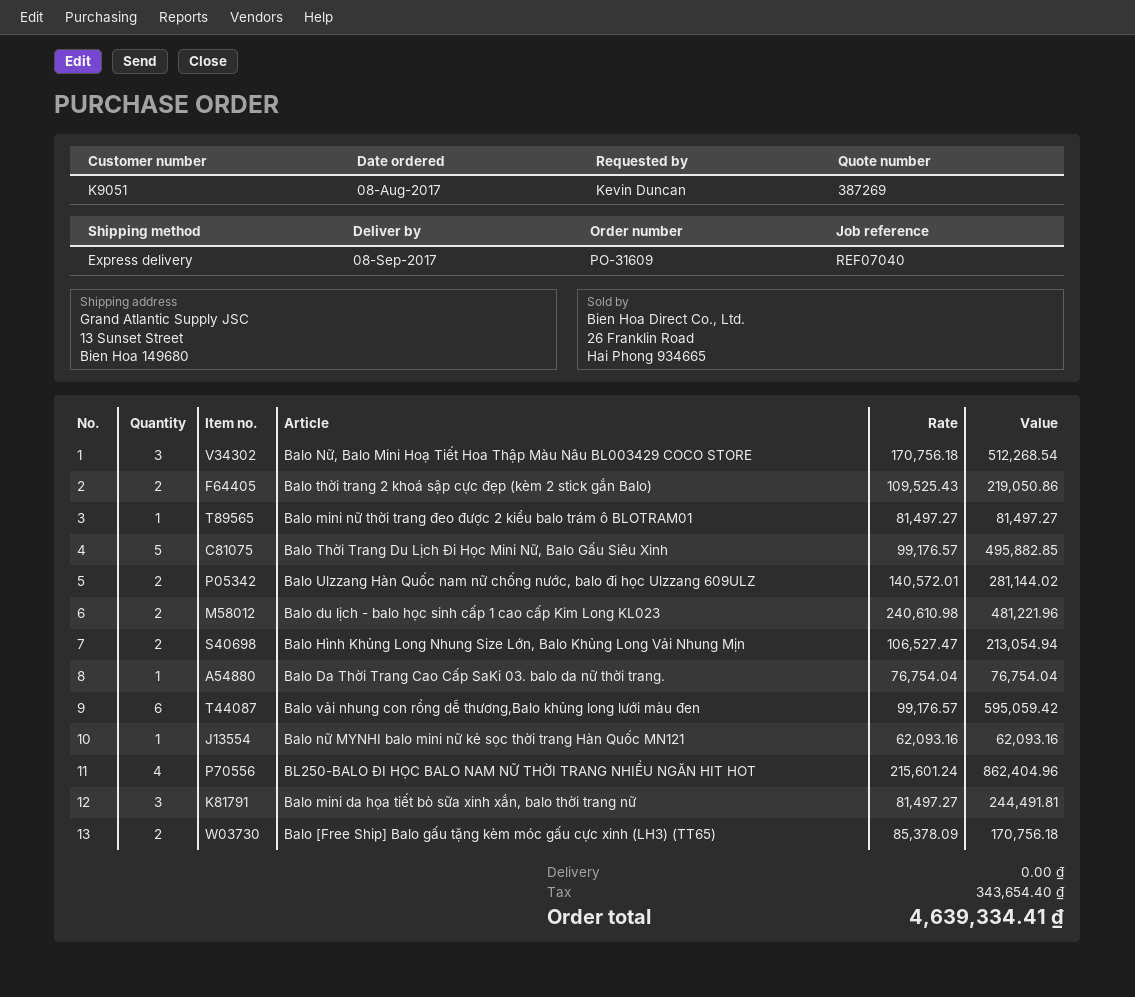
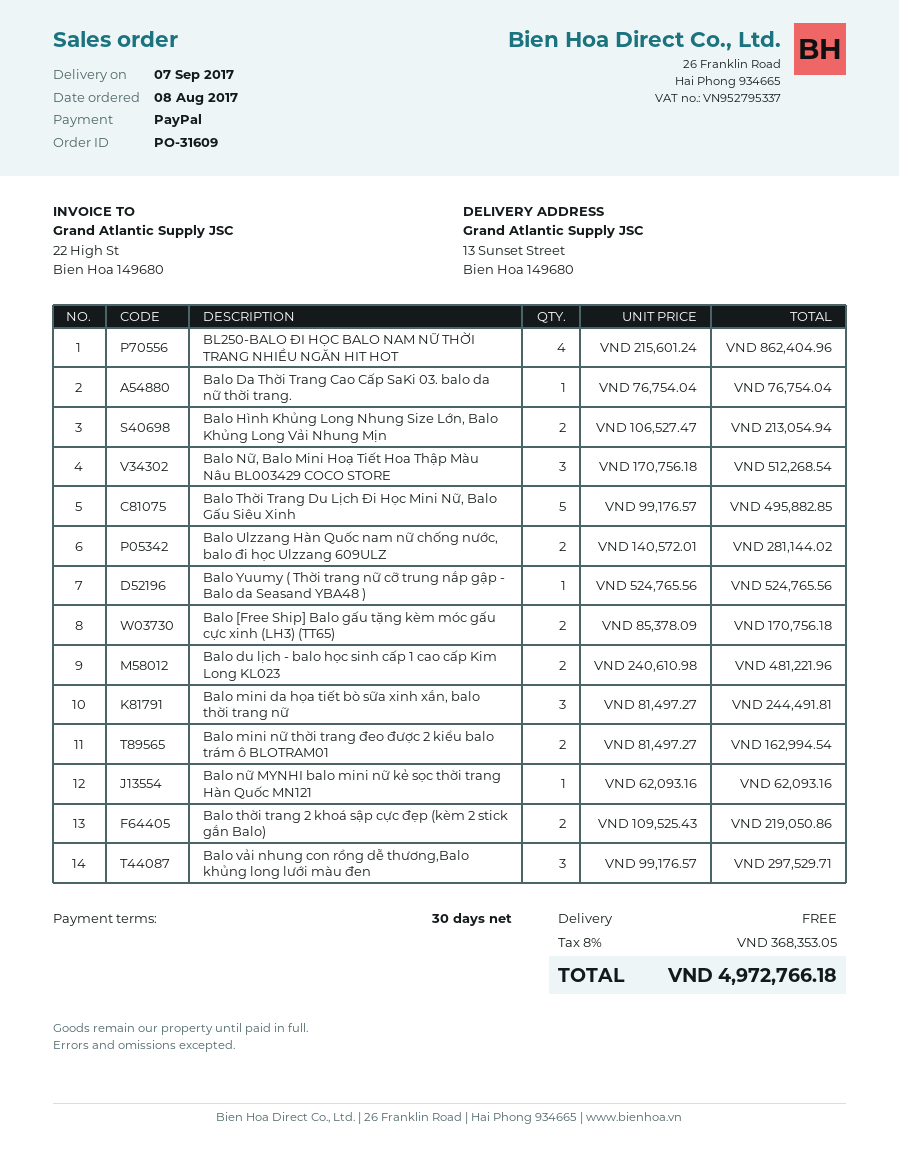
delivery date: 2017-09-08 -> 2017-09-07
Balo mini nữ thời trang đeo được 2 kiểu balo trám ô BLOTRAM01: 1 x 81497.27 = 81497.27 -> 2 x 81497.27 = 162994.54
Balo vải nhung con rồng dễ thương,Balo khủng long lưới màu đen: 6 x 99176.57 = 595059.42 -> 3 x 99176.57 = 297529.71
Balo Yuumy ( Thời trang nữ cỡ trung nắp gập - Balo da Seasand YBA48 ): none -> 1 x 524765.56 = 524765.56
tax: 343654.40 -> 368353.05
total: 4639334.41 -> 4972766.18

